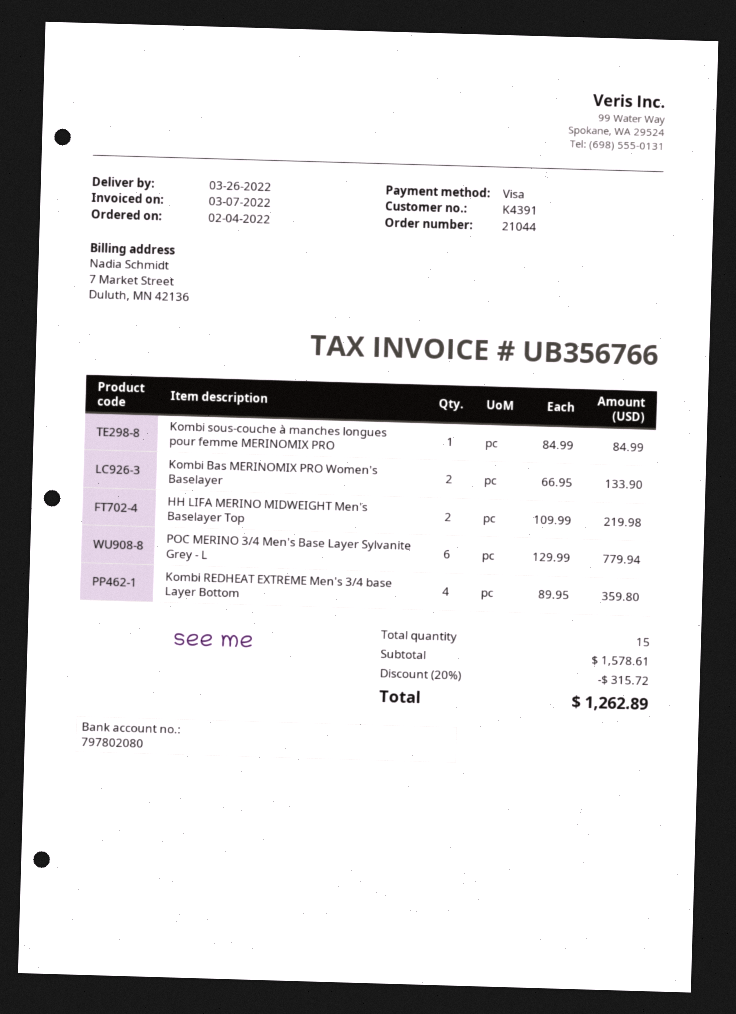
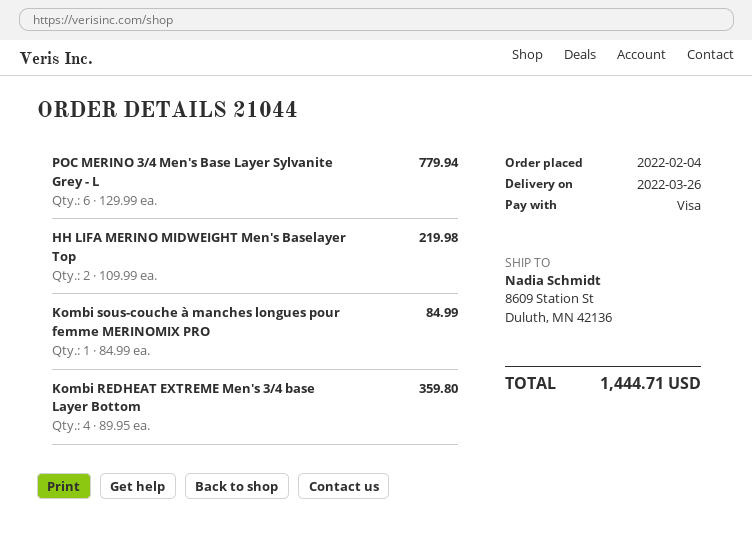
Kombi Bas MERINOMIX PRO Women's Baselayer: 2 x 66.95 = 133.90 -> none
discount: 20% = 315.72 -> none
total: 1262.89 -> 1444.71

